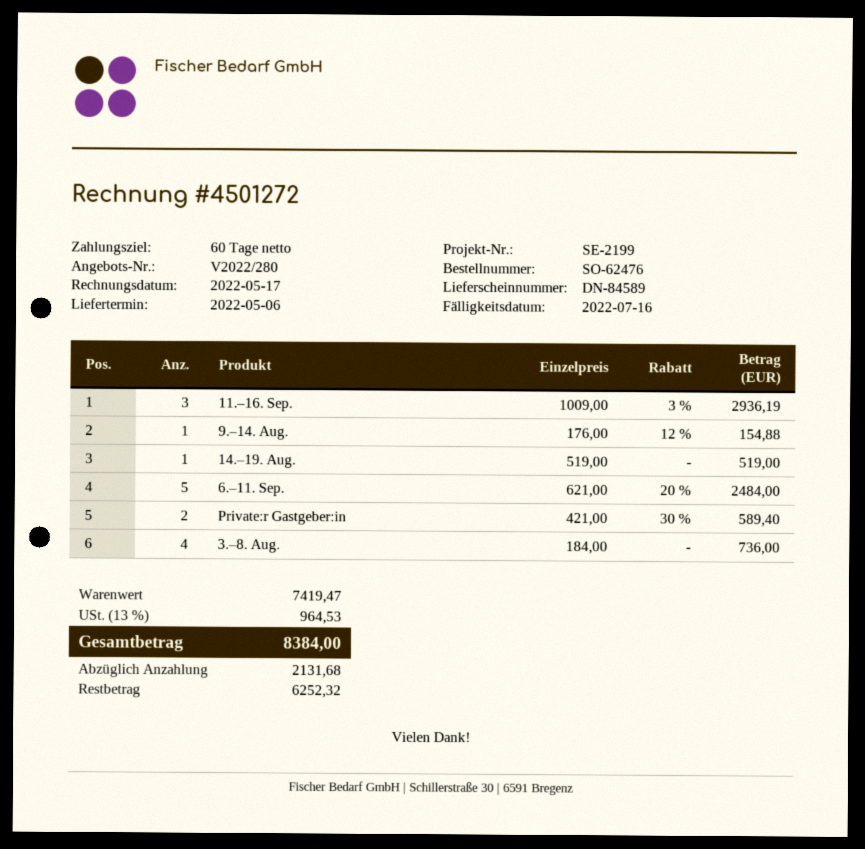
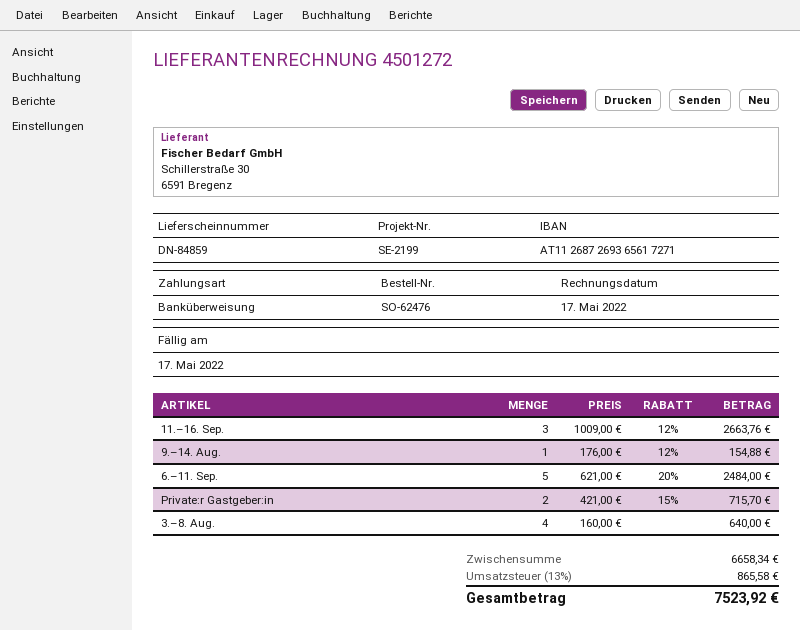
delivery note number: DN-84589 -> DN-84859
due date: 2022-07-16 -> 2022-05-17
11.–16. Sep.: 3 x 1009.00 - 3% = 2936.19 -> 3 x 1009.00 - 12% = 2663.76
14.–19. Aug.: 1 x 519.00 = 519.00 -> none
Private:r Gastgeber:in: 2 x 421.00 - 30% = 589.40 -> 2 x 421.00 - 15% = 715.70
3.–8. Aug.: 4 x 184.00 = 736.00 -> 4 x 160.00 = 640.00
subtotal: 7419.47 -> 6658.34
tax: 13% = 964.53 -> 13% = 865.58
total: 8384.00 -> 7523.92

